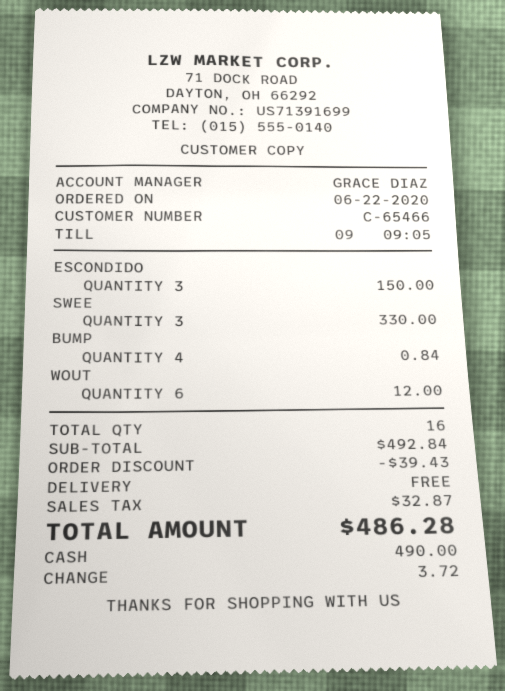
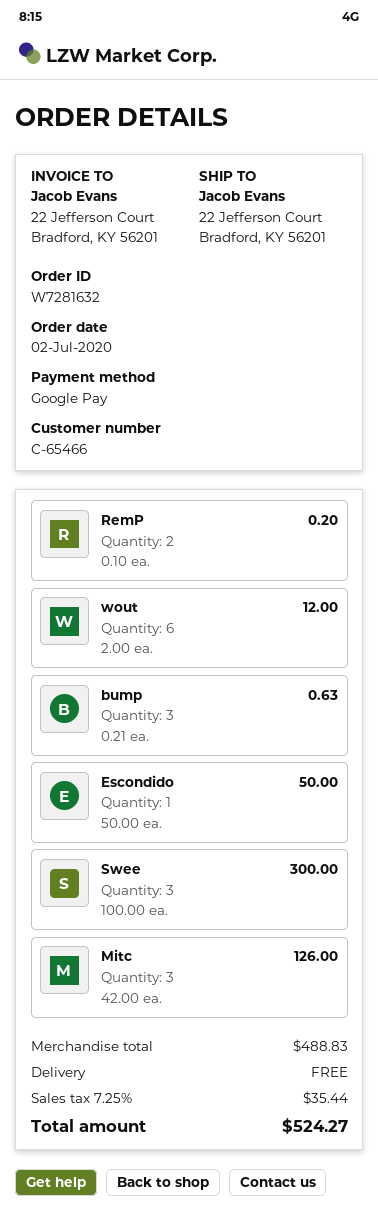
order date: 2020-06-22 -> 2020-07-02
payment method: cash -> Google Pay
ESCONDIDO: 3 for 150.00 -> 1 for 50.00
SWEE: 3 for 330.00 -> 3 for 300.00
BUMP: 4 for 0.84 -> 3 for 0.63
RemP: none -> 2 for 0.20
Mitc: none -> 3 for 126.00
subtotal: 492.84 -> 488.83
discount: 39.43 -> none
tax: 32.87 -> 35.44
total: 486.28 -> 524.27

